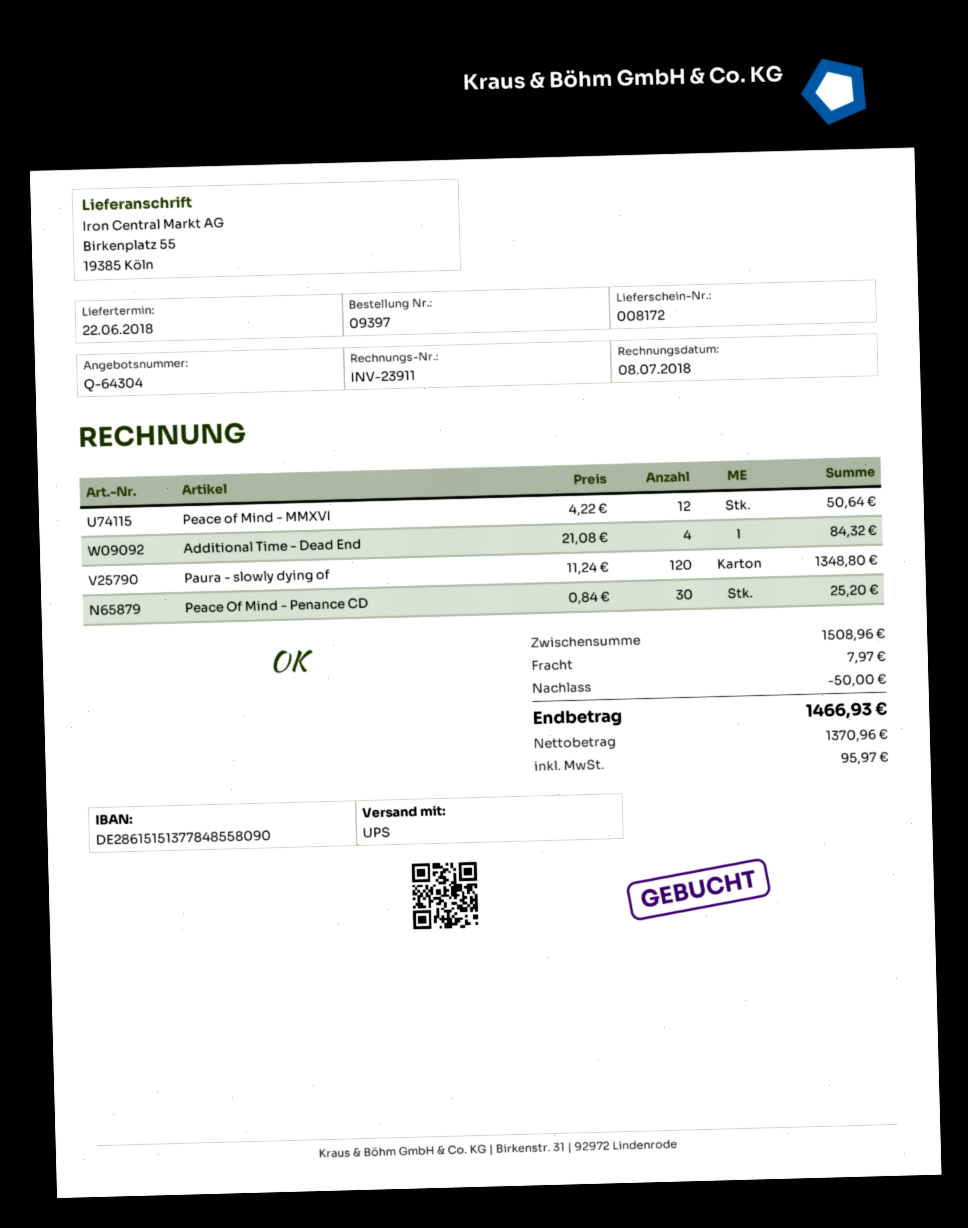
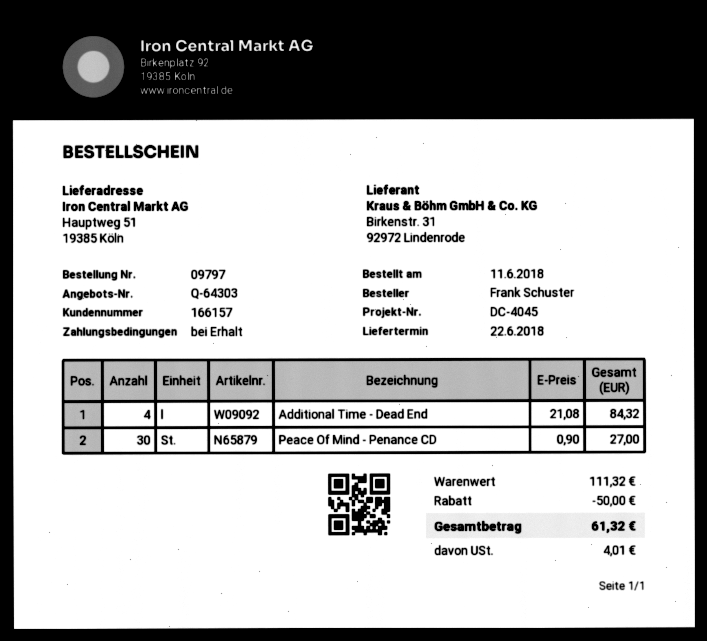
quote number: Q-64304 -> Q-64303
order number: 09397 -> 09797
ship to: Birkenplatz 55, 19385 Köln -> Hauptweg 51, 19385 Köln
Peace of Mind - MMXVI: 12 x 4.22 = 50.64 -> none
Paura - slowly dying of: 120 x 11.24 = 1348.80 -> none
Peace Of Mind - Penance CD: 30 x 0.84 = 25.20 -> 30 x 0.90 = 27.00
subtotal: 1508.96 -> 111.32
shipping: 7.97 -> none
tax: 95.97 -> 4.01
total: 1466.93 -> 61.32

